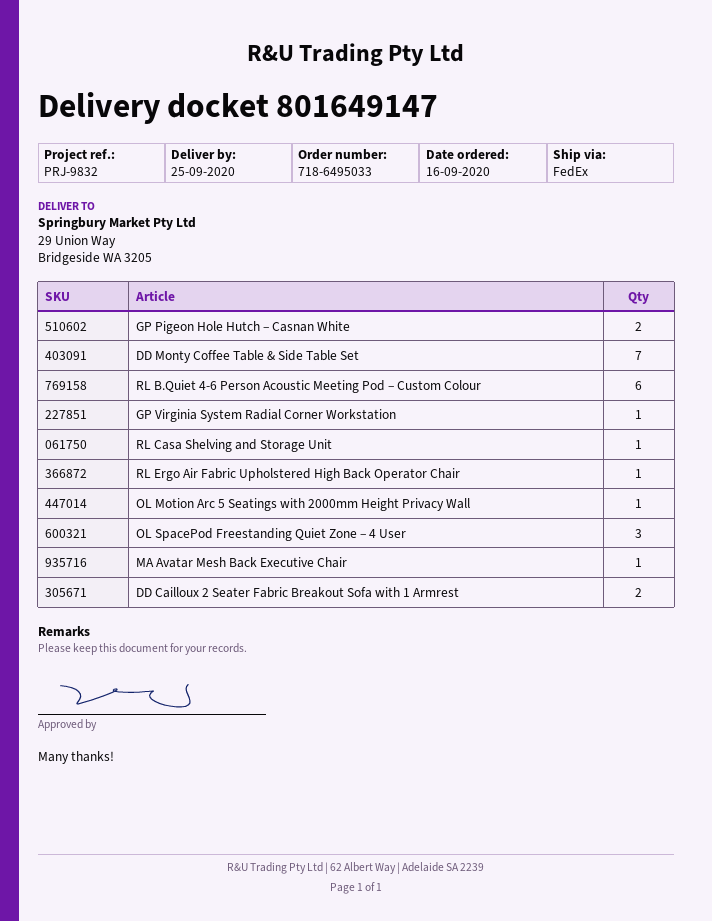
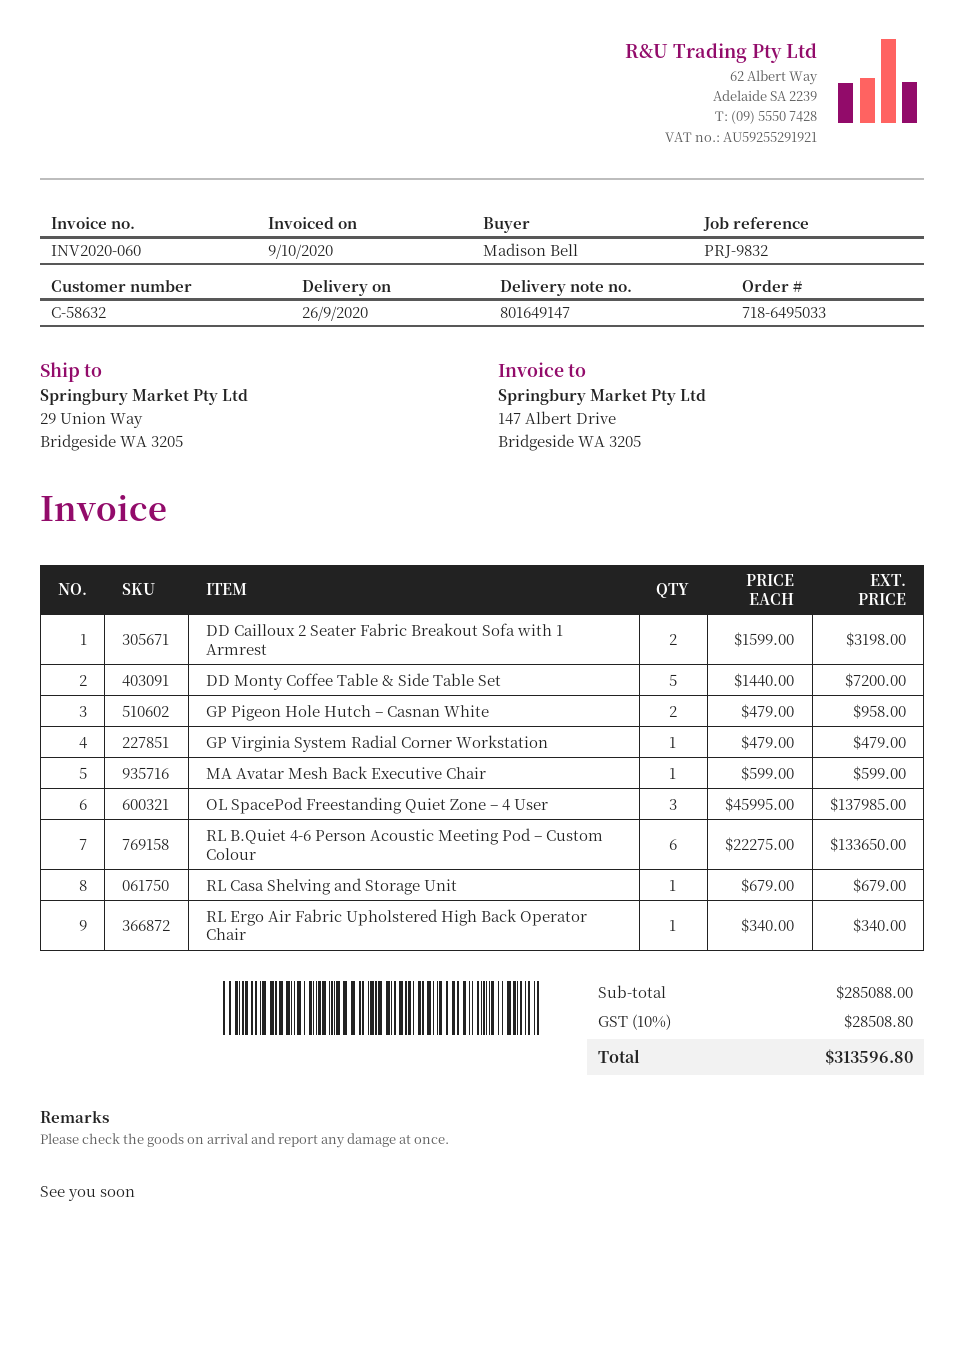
delivery date: 2020-09-25 -> 2020-09-26
DD Monty Coffee Table & Side Table Set: 7 -> 5
OL Motion Arc 5 Seatings with 2000mm Height Privacy Wall: 1 -> none

